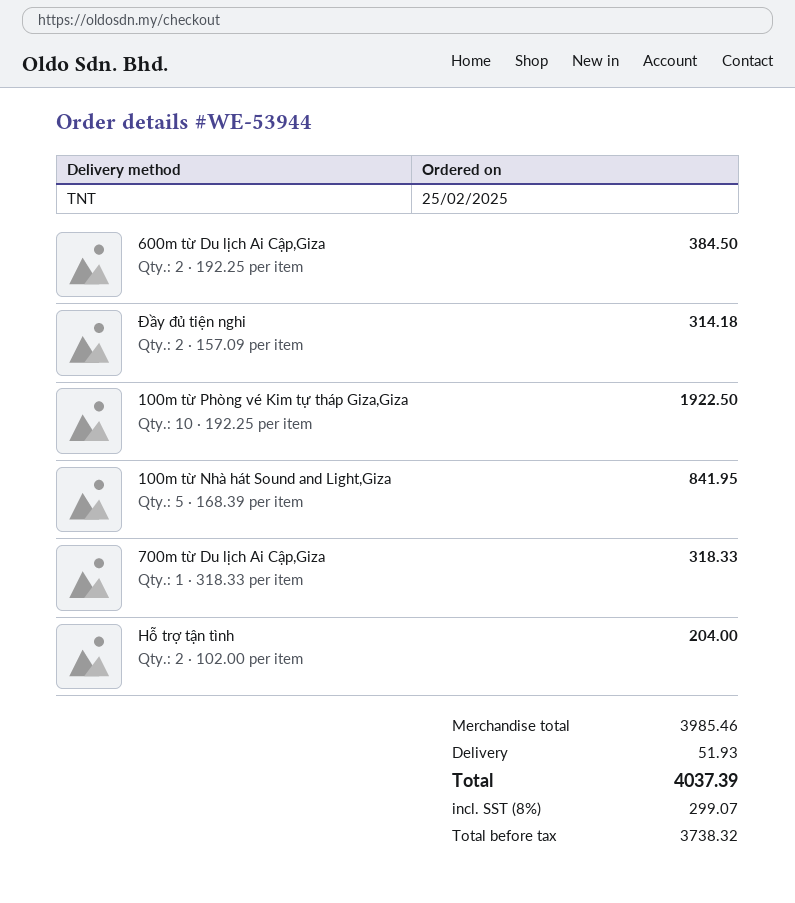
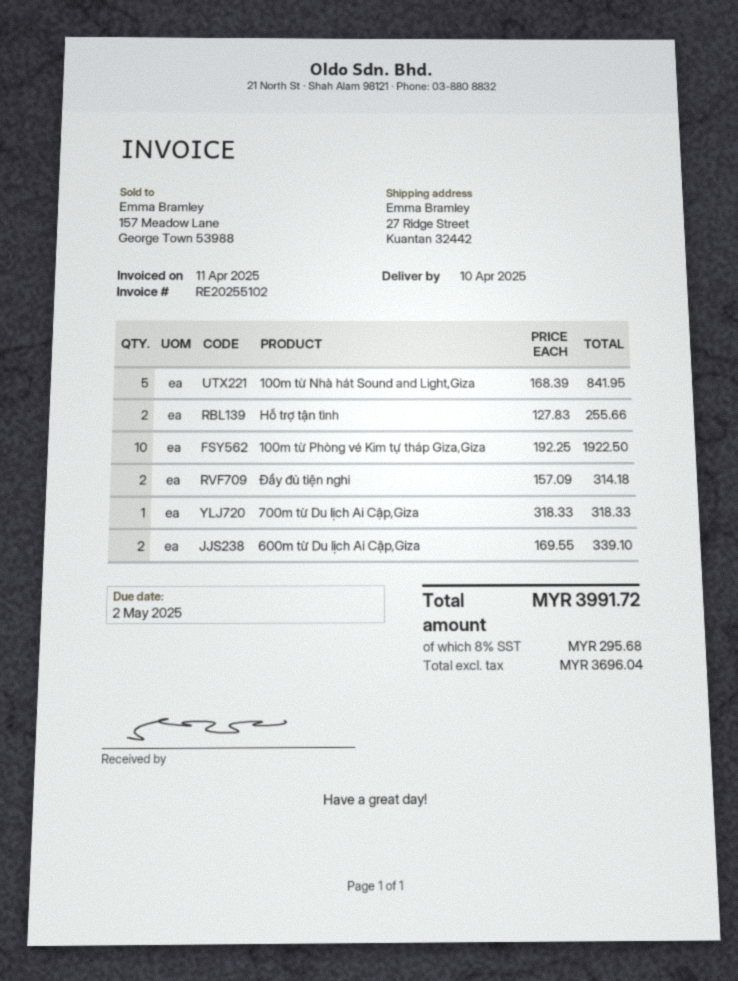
600m từ Du lịch Ai Cập,Giza: 2 x 192.25 = 384.50 -> 2 x 169.55 = 339.10
Hỗ trợ tận tình: 2 x 102.00 = 204.00 -> 2 x 127.83 = 255.66
shipping: 51.93 -> none
net: 3738.32 -> 3696.04
tax: 8% = 299.07 -> 8% = 295.68
total: 4037.39 -> 3991.72

